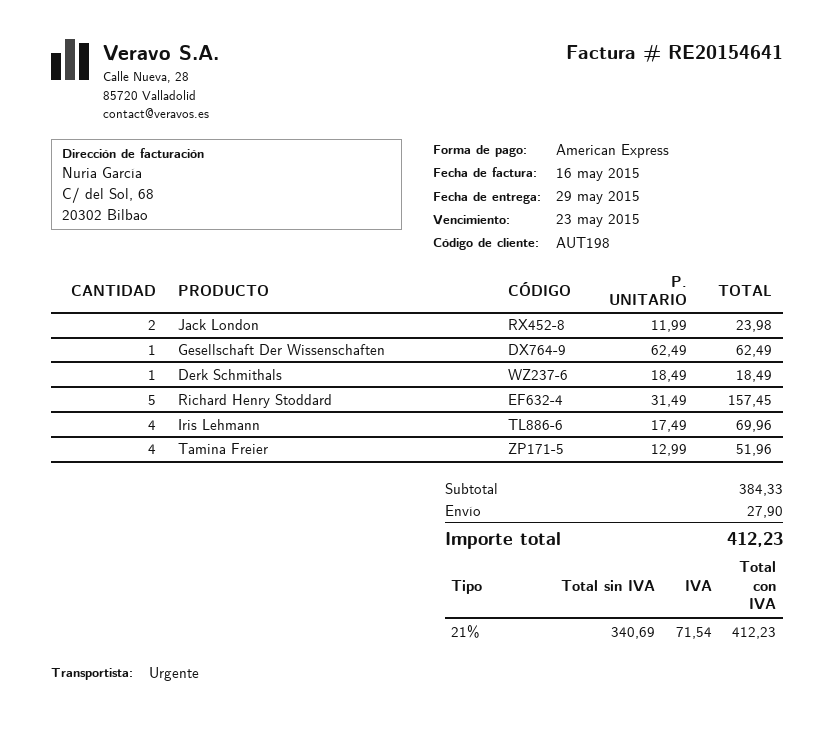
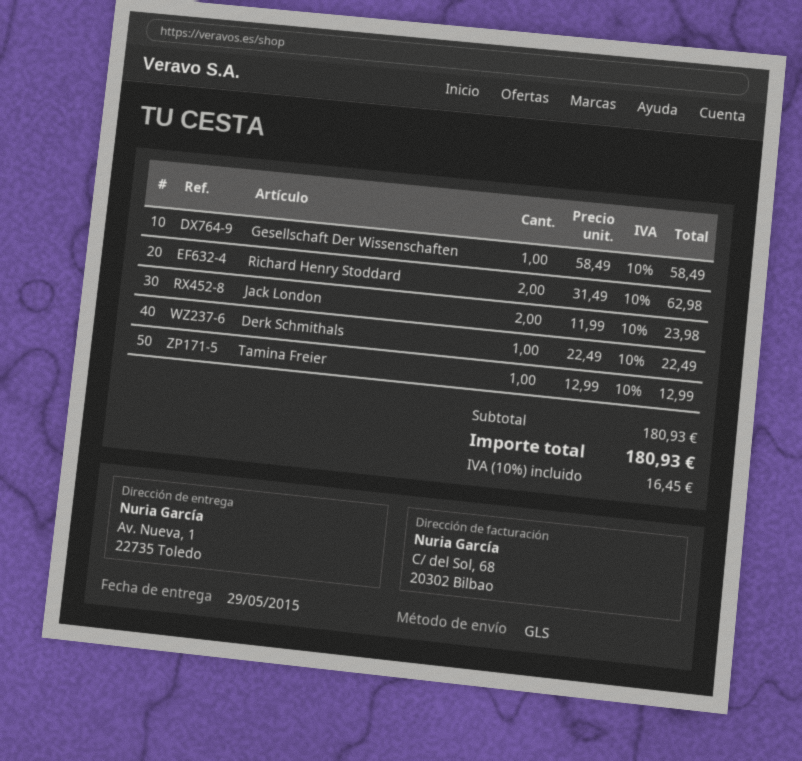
shipping method: express -> GLS
Gesellschaft Der Wissenschaften: 1 x 62.49 = 62.49 -> 1 x 58.49 = 58.49
Derk Schmithals: 1 x 18.49 = 18.49 -> 1 x 22.49 = 22.49
Richard Henry Stoddard: 5 x 31.49 = 157.45 -> 2 x 31.49 = 62.98
Iris Lehmann: 4 x 17.49 = 69.96 -> none
Tamina Freier: 4 x 12.99 = 51.96 -> 1 x 12.99 = 12.99
subtotal: 384.33 -> 180.93
shipping: 27.90 -> none
tax: 21% = 71.54 -> 10% = 16.45
total: 412.23 -> 180.93

